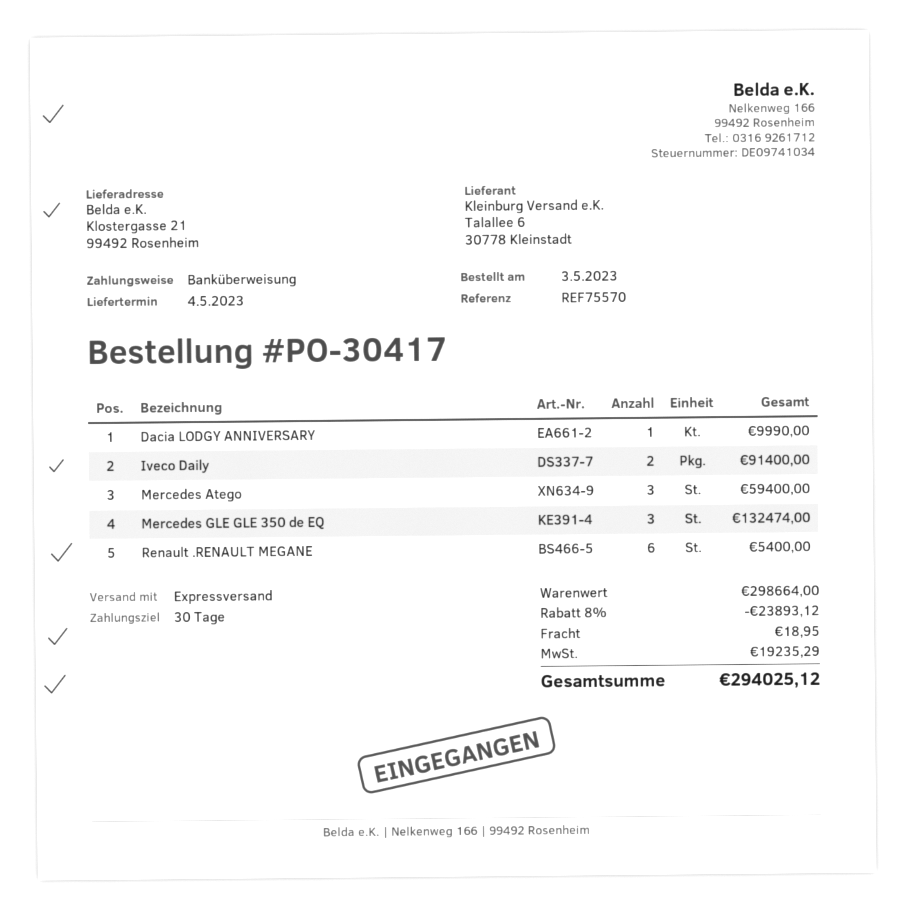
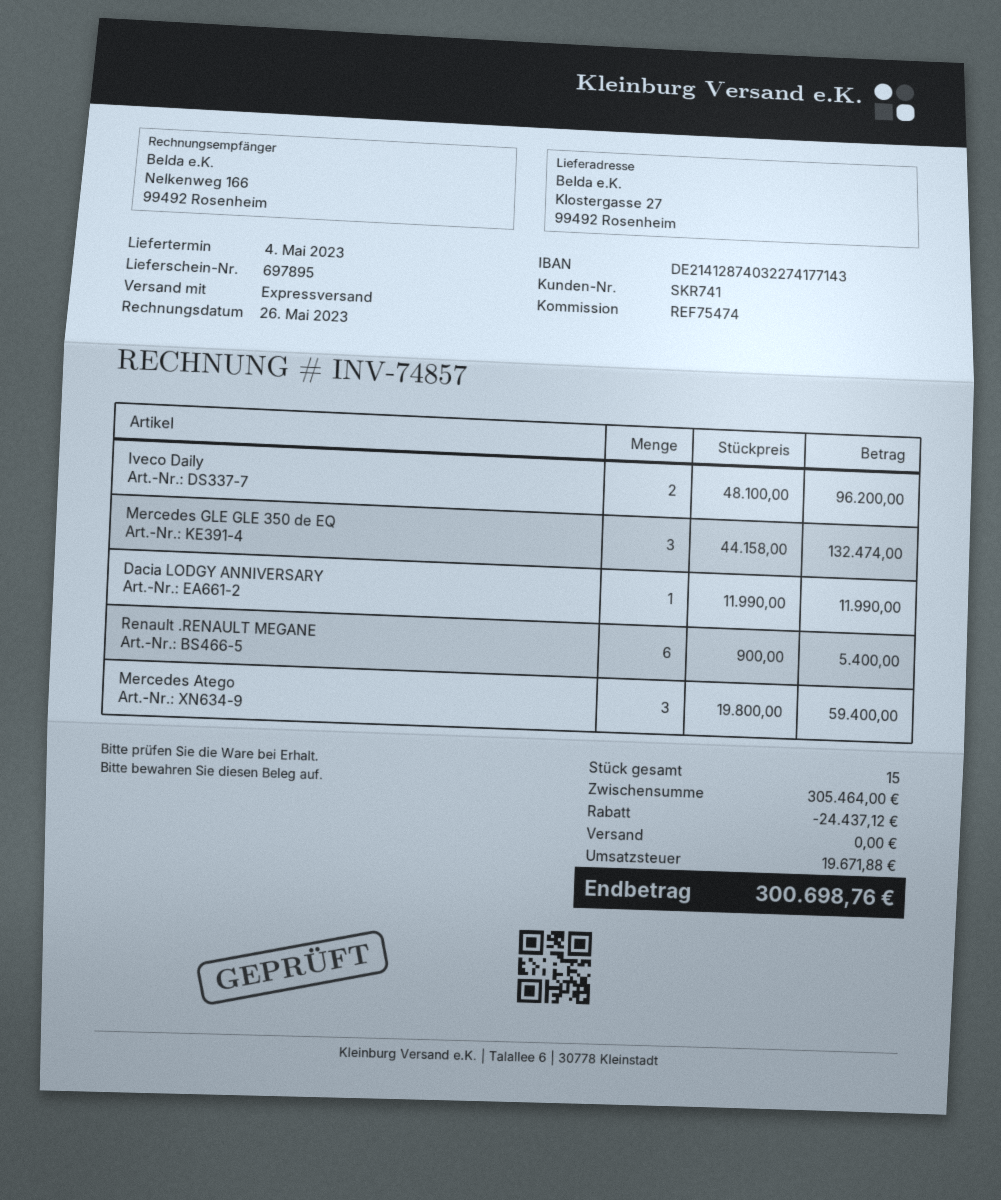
reference: REF75570 -> REF75474
ship to: Klostergasse 21, 99492 Rosenheim -> Klostergasse 27, 99492 Rosenheim
Dacia LODGY ANNIVERSARY: 1 for 9990.00 -> 1 for 11990.00
Iveco Daily: 2 for 91400.00 -> 2 for 96200.00
subtotal: 298664.00 -> 305464.00
discount: 23893.12 -> 24437.12
shipping: 18.95 -> 0.00
tax: 19235.29 -> 19671.88
total: 294025.12 -> 300698.76

